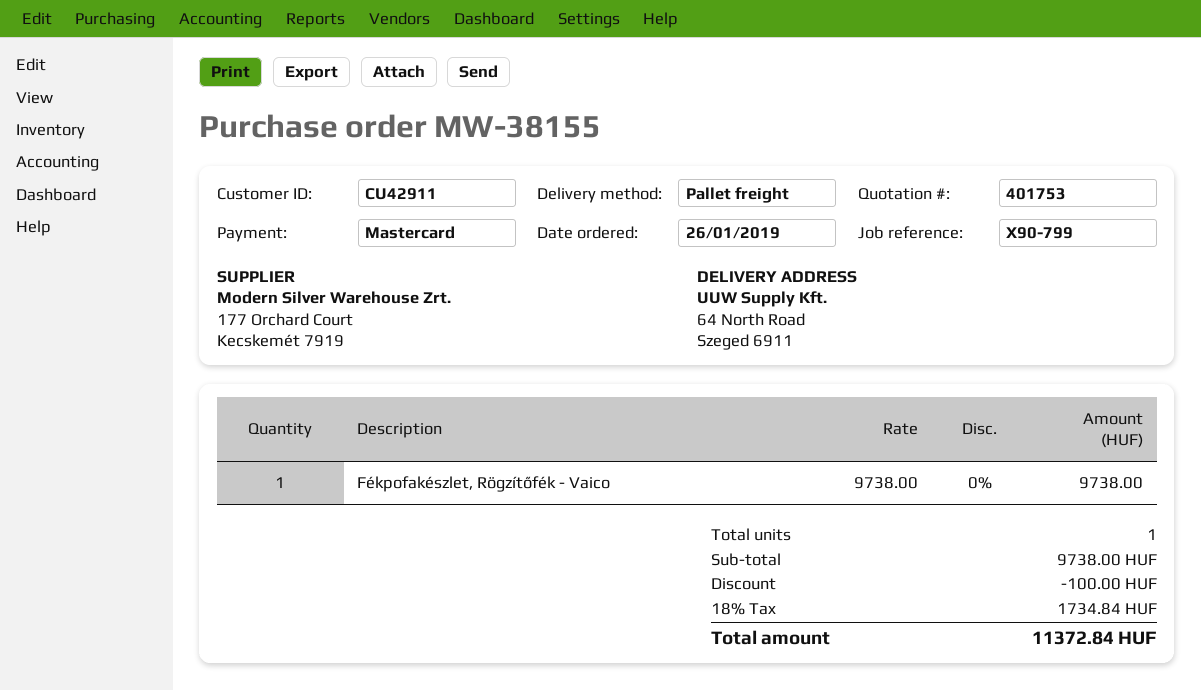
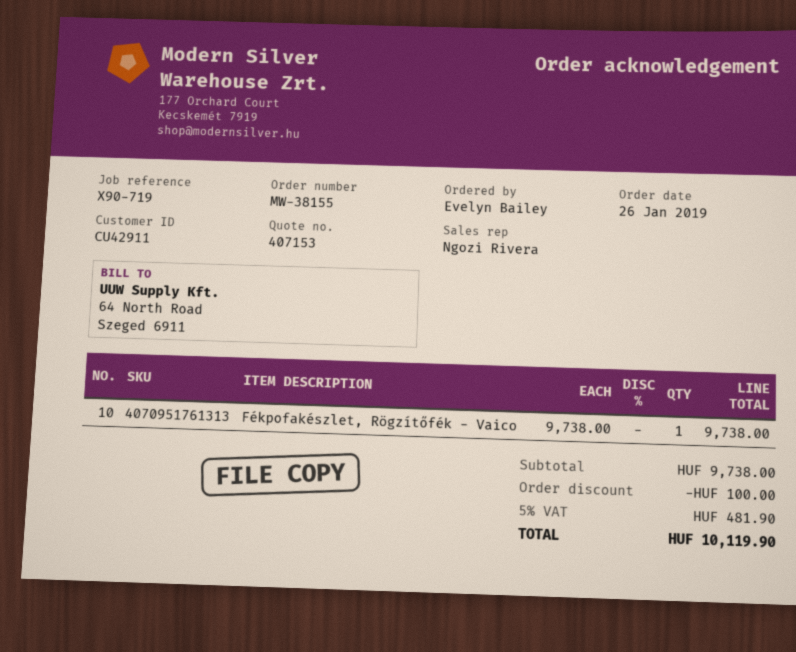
quote number: 401753 -> 407153
reference: X90-799 -> X90-719
tax: 18% = 1734.84 -> 5% = 481.90
total: 11372.84 -> 10119.90

